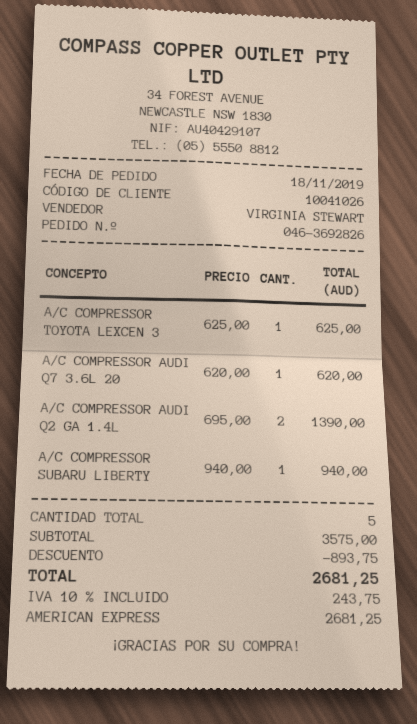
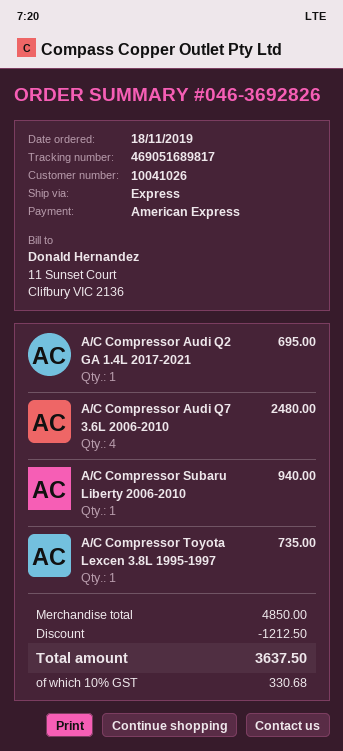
A/C COMPRESSOR TOYOTA LEXCEN 3: 1 for 625.00 -> 1 for 735.00
A/C COMPRESSOR AUDI Q7 3.6L 20: 1 for 620.00 -> 4 for 2480.00
A/C COMPRESSOR AUDI Q2 GA 1.4L: 2 for 1390.00 -> 1 for 695.00
subtotal: 3575.00 -> 4850.00
discount: 893.75 -> 1212.50
tax: 10% = 243.75 -> 10% = 330.68
total: 2681.25 -> 3637.50

